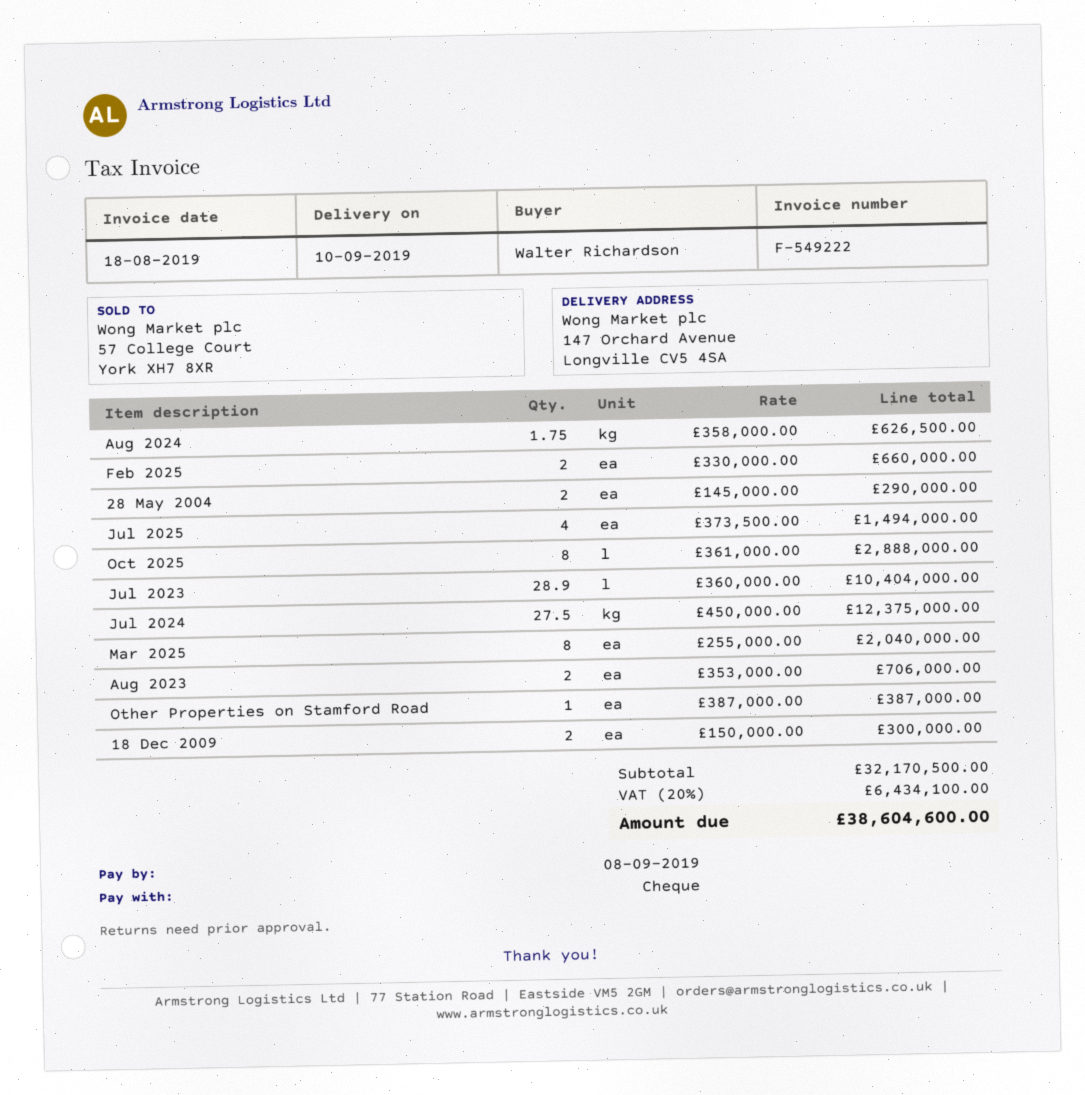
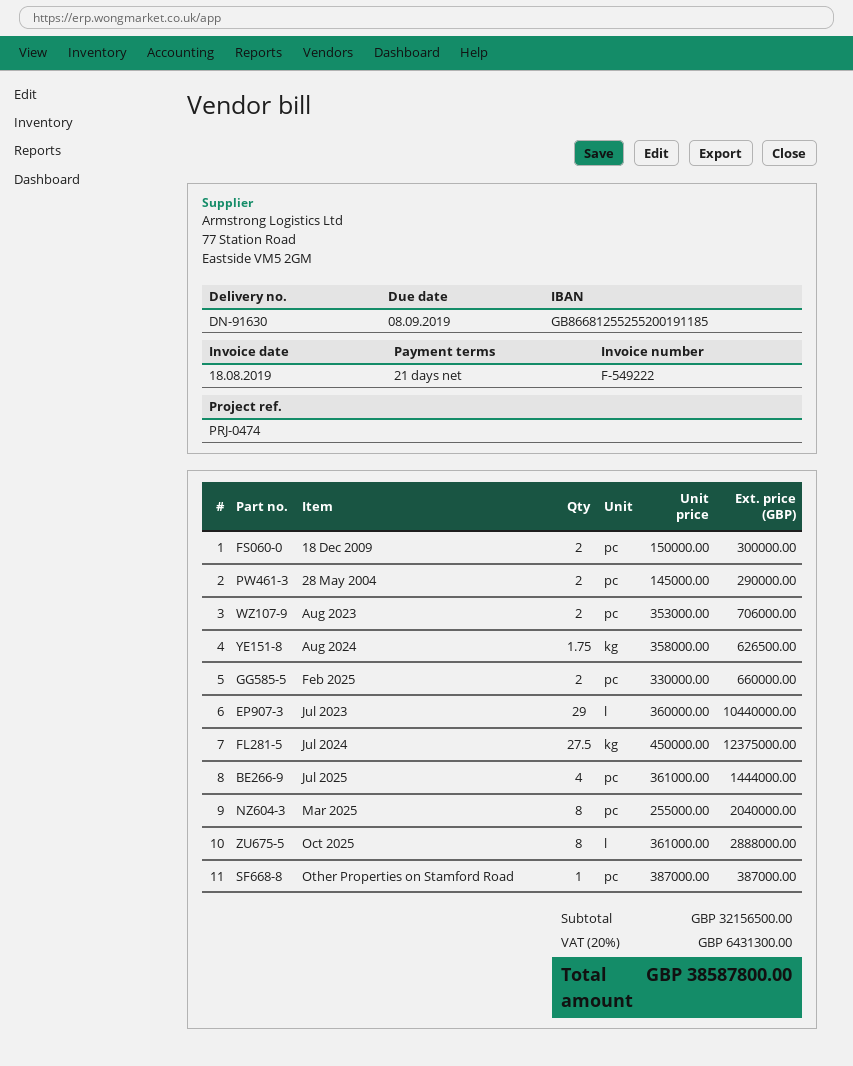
Jul 2025: 4 x 373500.00 = 1494000.00 -> 4 x 361000.00 = 1444000.00
Jul 2023: 28.9 x 360000.00 = 10404000.00 -> 29 x 360000.00 = 10440000.00
subtotal: 32170500.00 -> 32156500.00
tax: 20% = 6434100.00 -> 20% = 6431300.00
total: 38604600.00 -> 38587800.00

